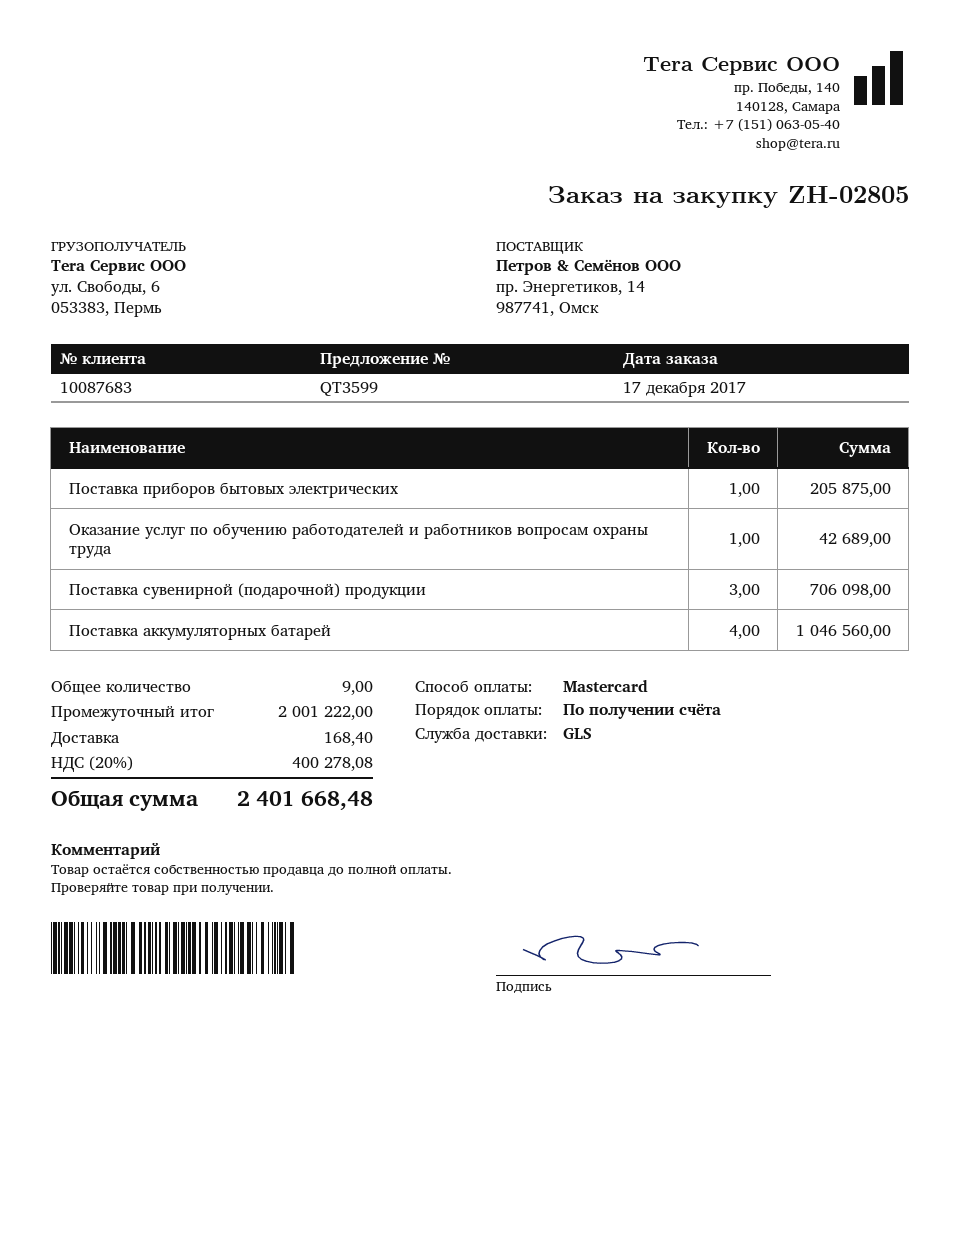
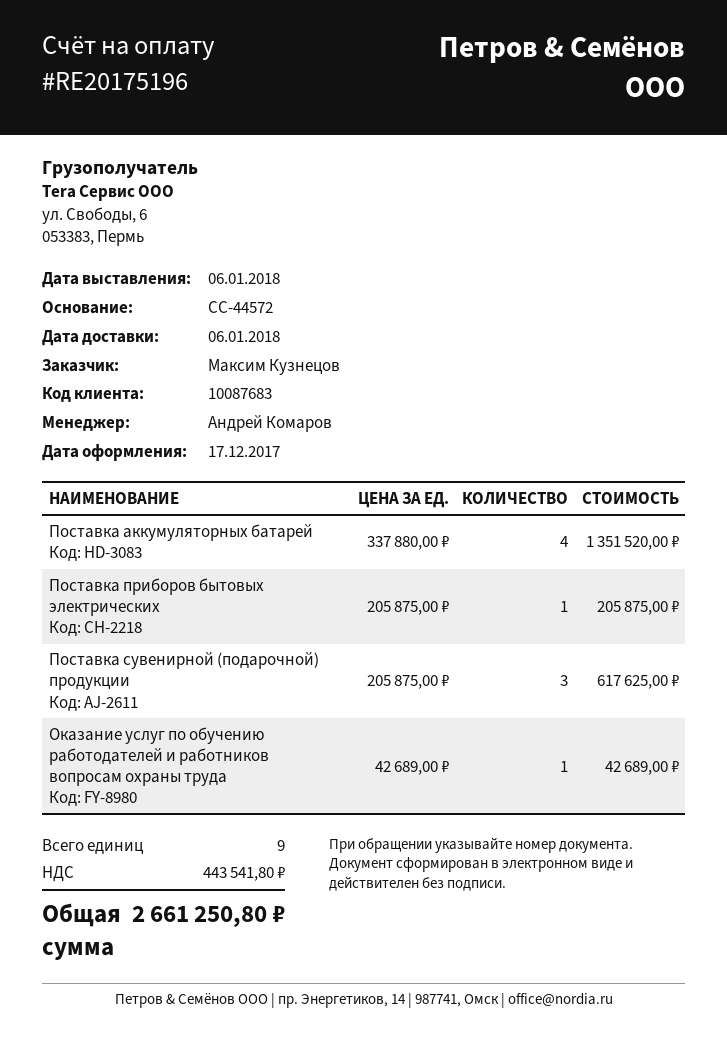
Поставка сувенирной (подарочной) продукции: 3 for 706098.00 -> 3 for 617625.00
Поставка аккумуляторных батарей: 4 for 1046560.00 -> 4 for 1351520.00
shipping: 168.40 -> none
tax: 400278.08 -> 443541.80
total: 2401668.48 -> 2661250.80

